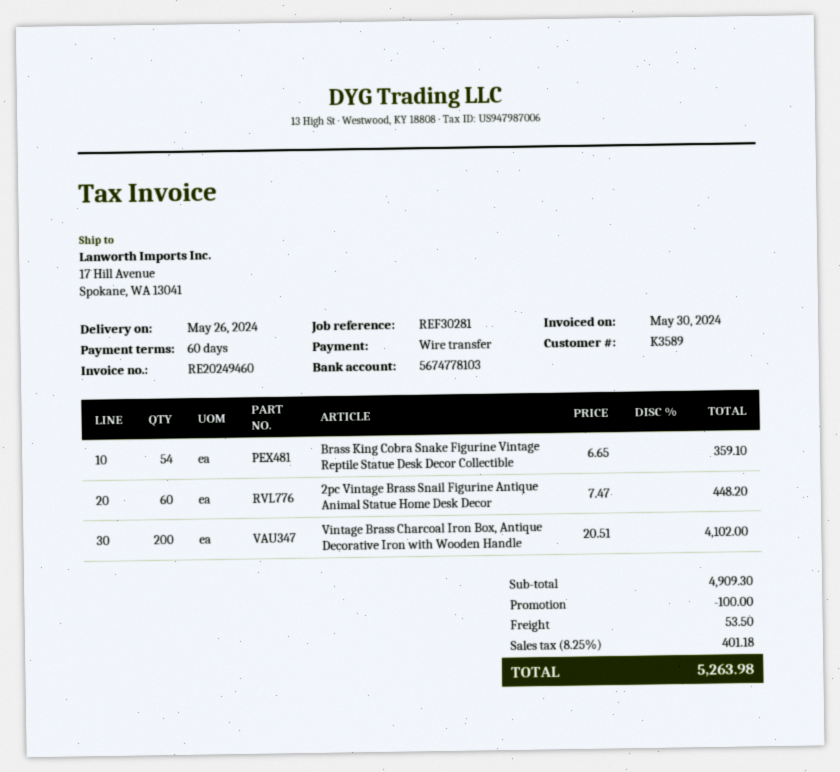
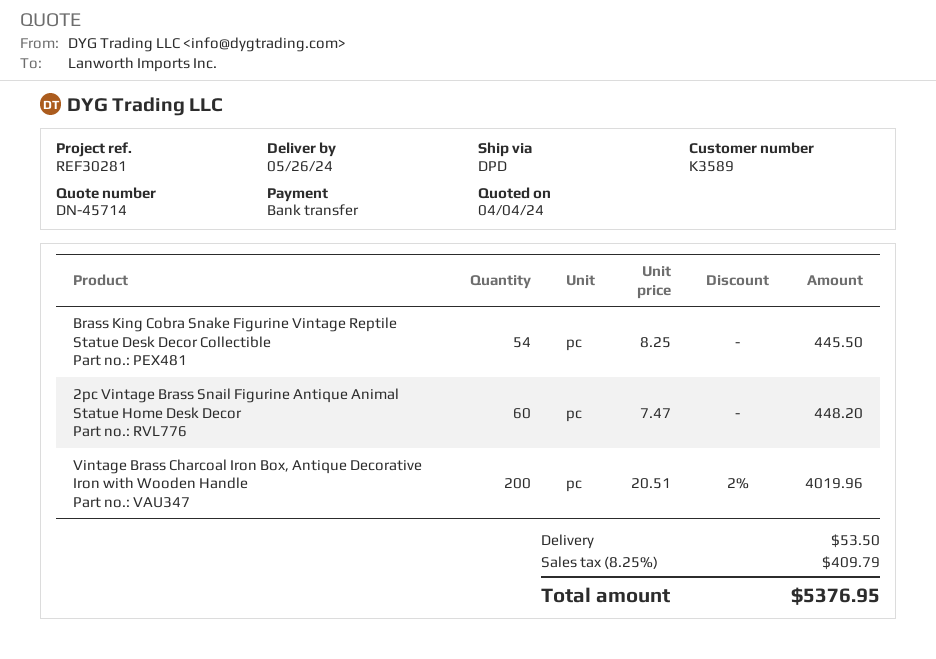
Brass King Cobra Snake Figurine Vintage Reptile Statue Desk Decor Collectible: 54 x 6.65 = 359.10 -> 54 x 8.25 = 445.50
Vintage Brass Charcoal Iron Box, Antique Decorative Iron with Wooden Handle: 200 x 20.51 = 4102.00 -> 200 x 20.51 - 2% = 4019.96
discount: 100.00 -> none
tax: 8.25% = 401.18 -> 8.25% = 409.79
total: 5263.98 -> 5376.95

